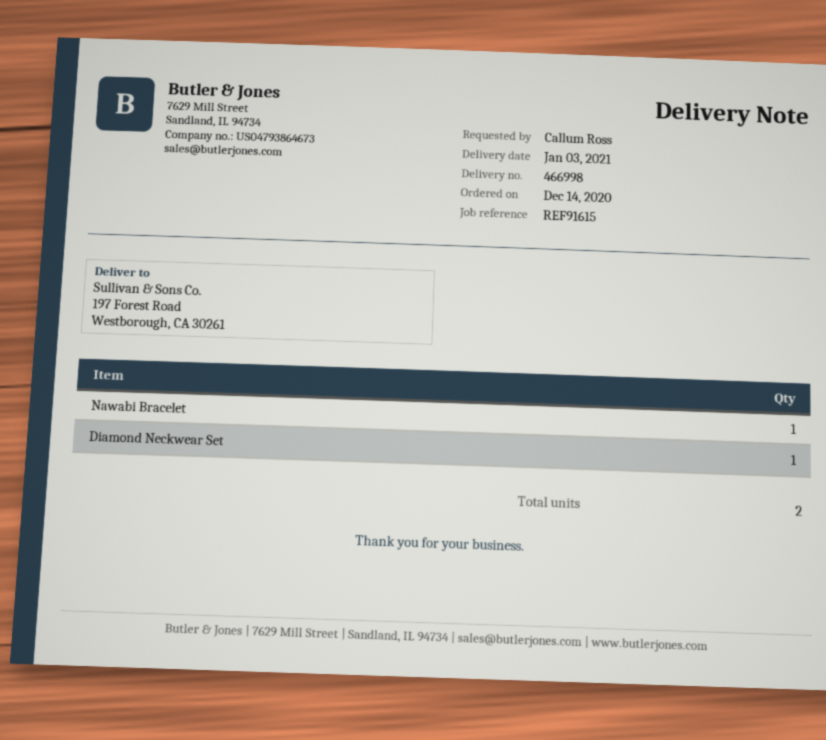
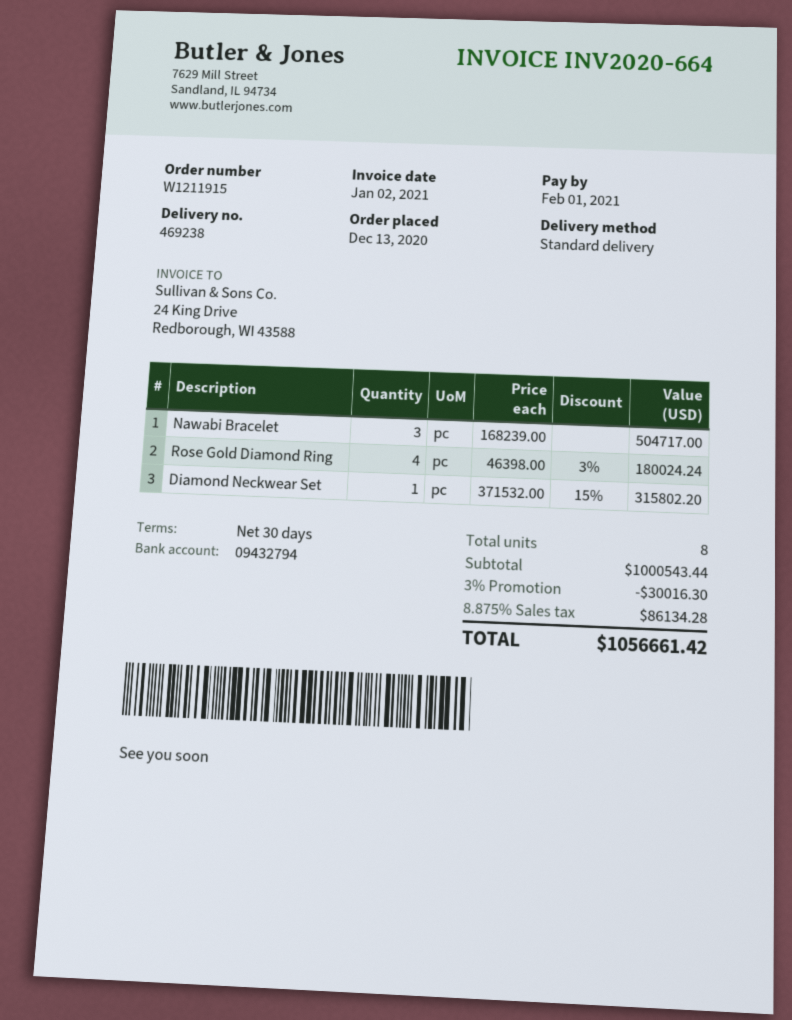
order date: 2020-12-14 -> 2020-12-13
delivery note number: 466998 -> 469238
Nawabi Bracelet: 1 -> 3
Rose Gold Diamond Ring: none -> 4
total quantity: 2 -> 8

